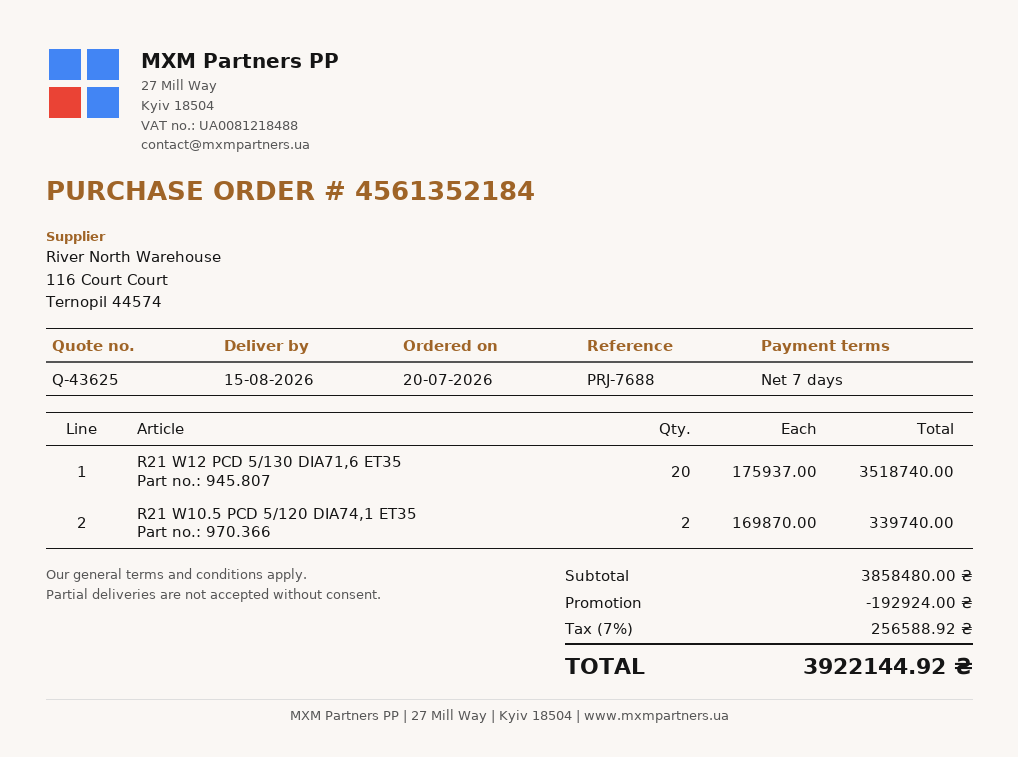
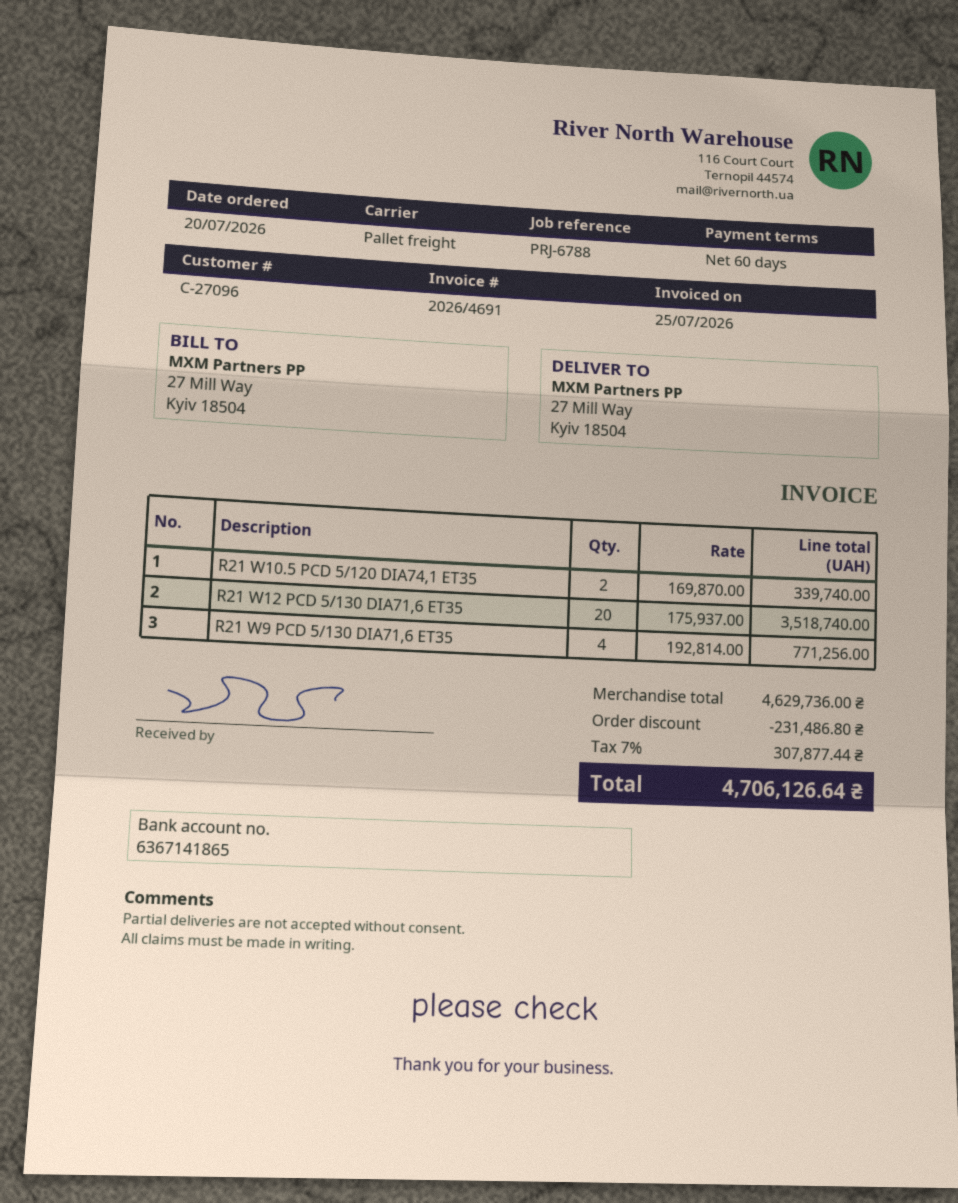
payment terms: 7 days -> 60 days
reference: PRJ-7688 -> PRJ-6788
R21 W9 PCD 5/130 DIA71,6 ET35: none -> 4 x 192814.00 = 771256.00
subtotal: 3858480.00 -> 4629736.00
discount: 192924.00 -> 231486.80
tax: 7% = 256588.92 -> 7% = 307877.44
total: 3922144.92 -> 4706126.64

